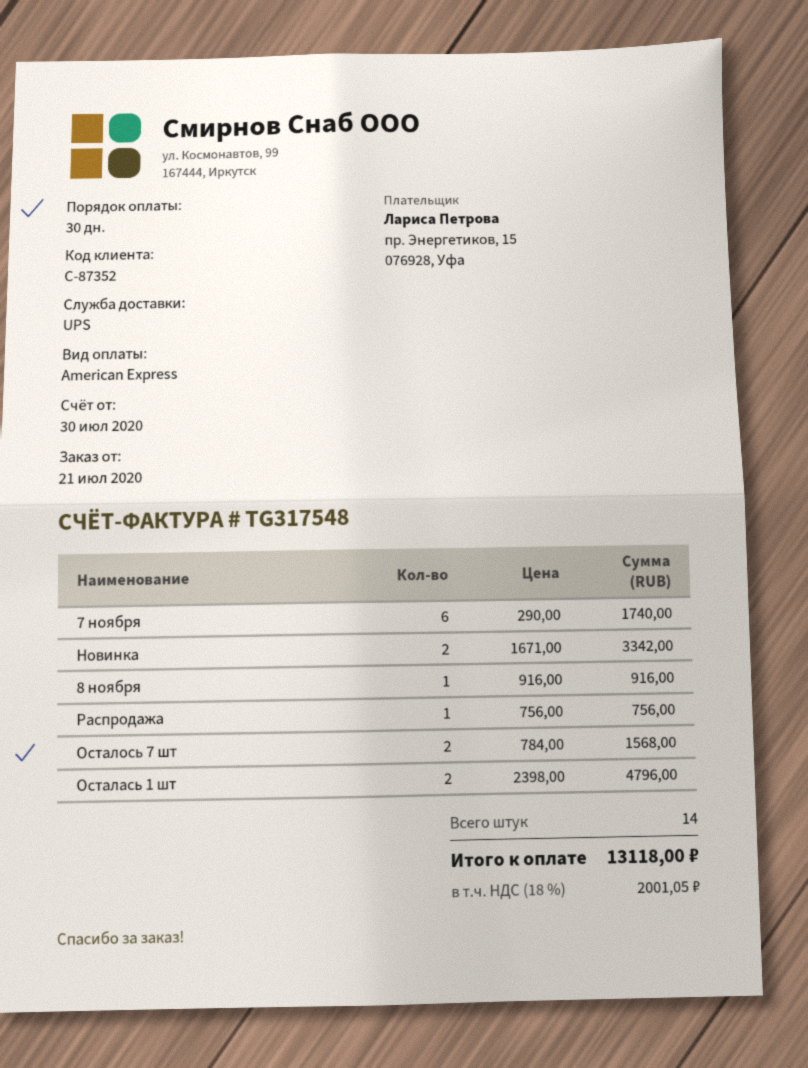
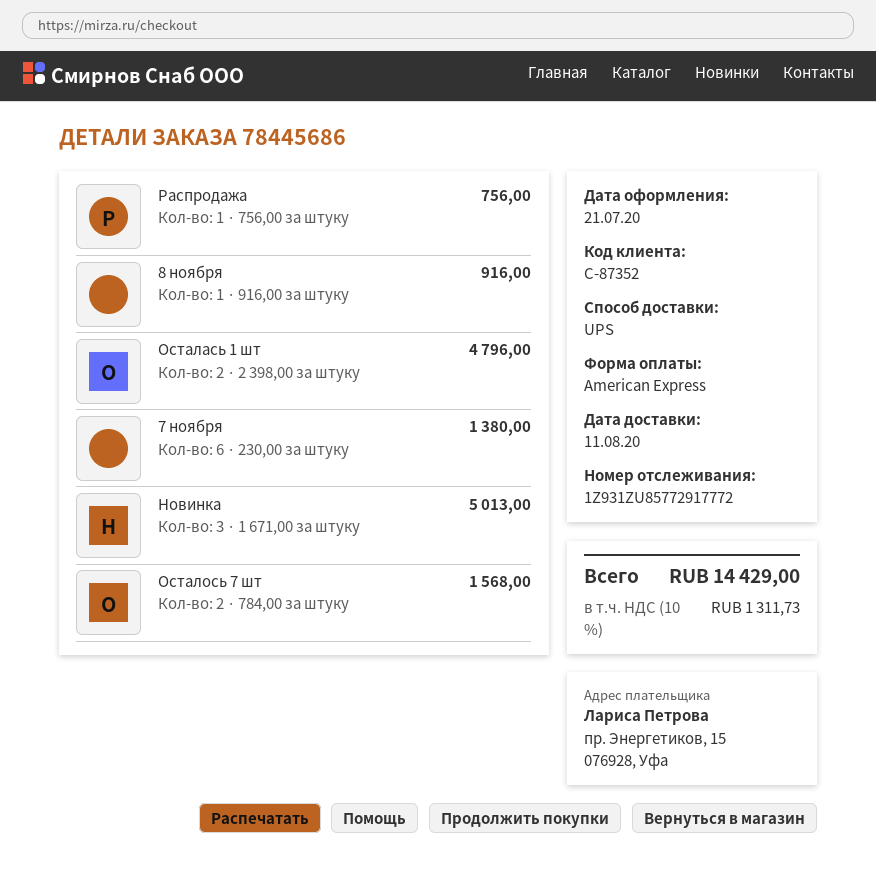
7 ноября: 6 x 290.00 = 1740.00 -> 6 x 230.00 = 1380.00
Новинка: 2 x 1671.00 = 3342.00 -> 3 x 1671.00 = 5013.00
tax: 18% = 2001.05 -> 10% = 1311.73
total: 13118.00 -> 14429.00

